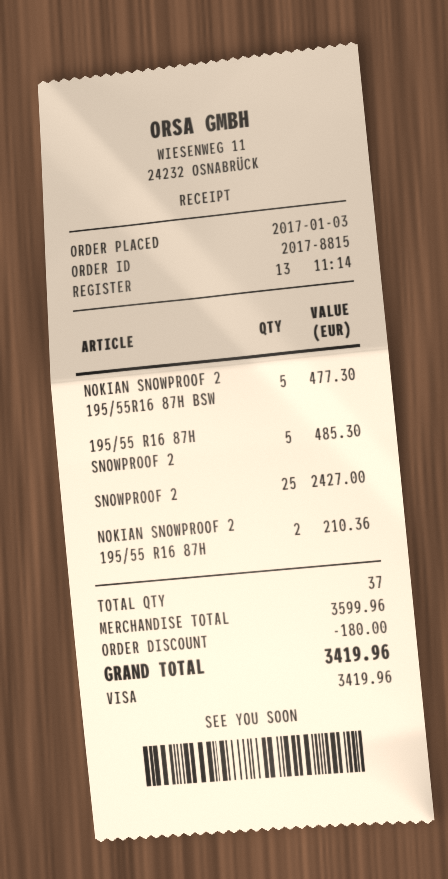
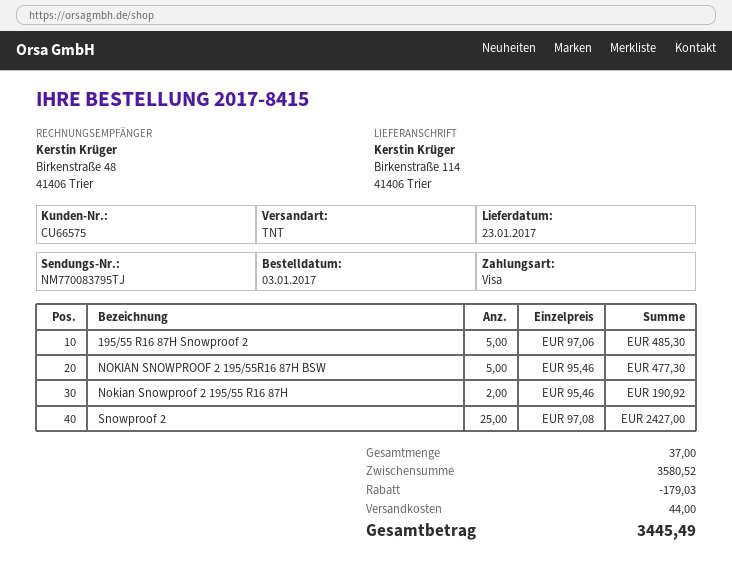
order number: 2017-8815 -> 2017-8415
NOKIAN SNOWPROOF 2 195/55 R16 87H: 2 for 210.36 -> 2 for 190.92
subtotal: 3599.96 -> 3580.52
discount: 180.00 -> 179.03
shipping: none -> 44.00
total: 3419.96 -> 3445.49

